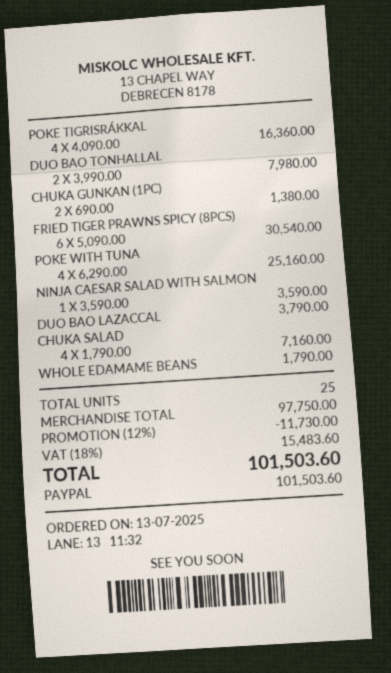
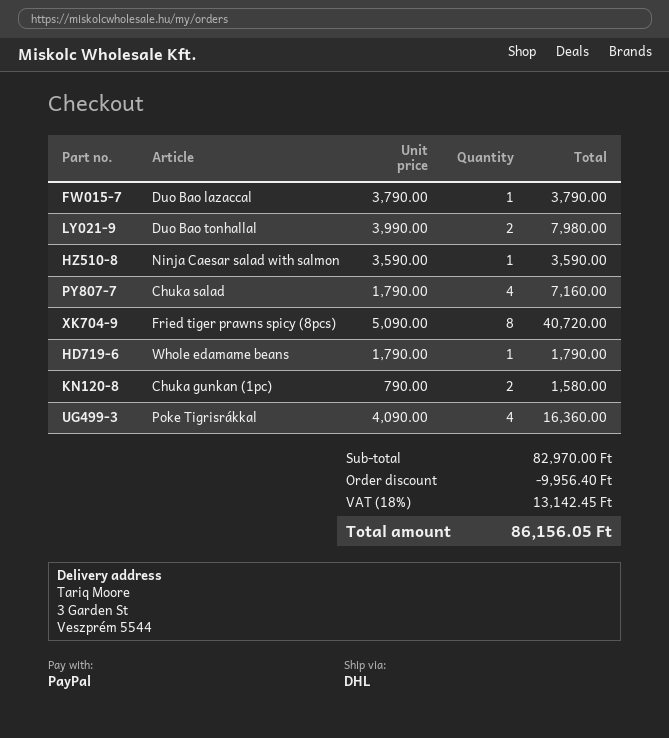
CHUKA GUNKAN (1PC): 2 x 690.00 = 1380.00 -> 2 x 790.00 = 1580.00
FRIED TIGER PRAWNS SPICY (8PCS): 6 x 5090.00 = 30540.00 -> 8 x 5090.00 = 40720.00
POKE WITH TUNA: 4 x 6290.00 = 25160.00 -> none
subtotal: 97750.00 -> 82970.00
discount: 11730.00 -> 9956.40
tax: 18% = 15483.60 -> 18% = 13142.45
total: 101503.60 -> 86156.05

